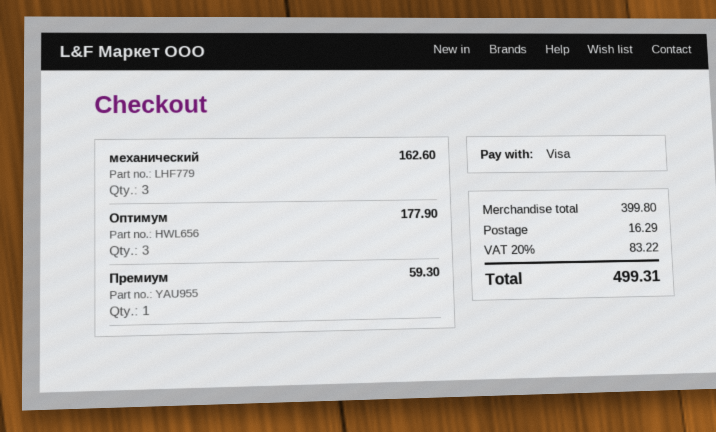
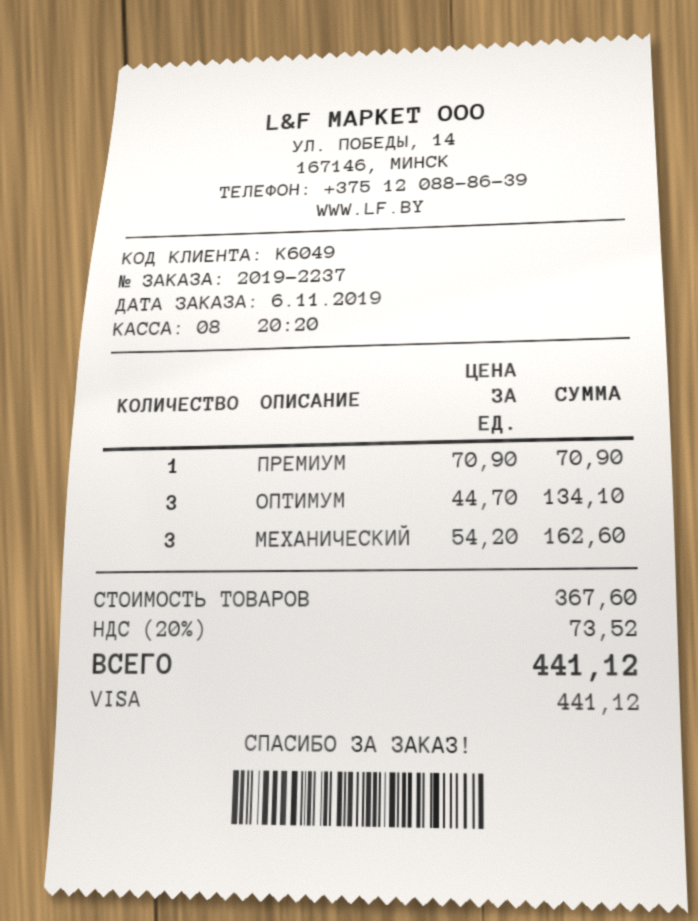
Оптимум: 3 for 177.90 -> 3 for 134.10
Премиум: 1 for 59.30 -> 1 for 70.90
subtotal: 399.80 -> 367.60
shipping: 16.29 -> none
tax: 20% = 83.22 -> 20% = 73.52
total: 499.31 -> 441.12

